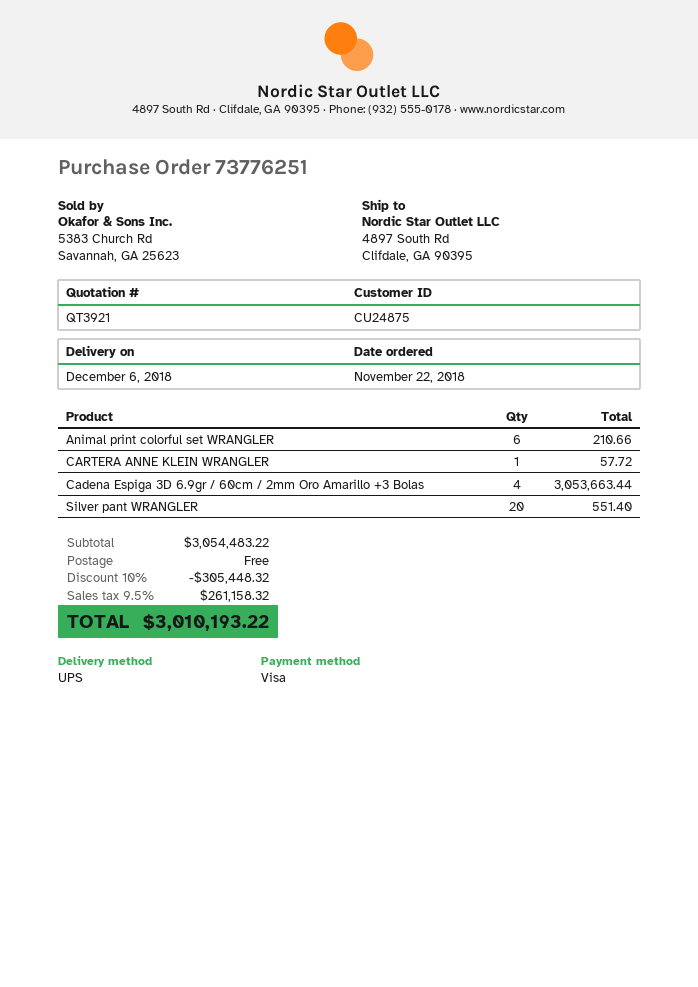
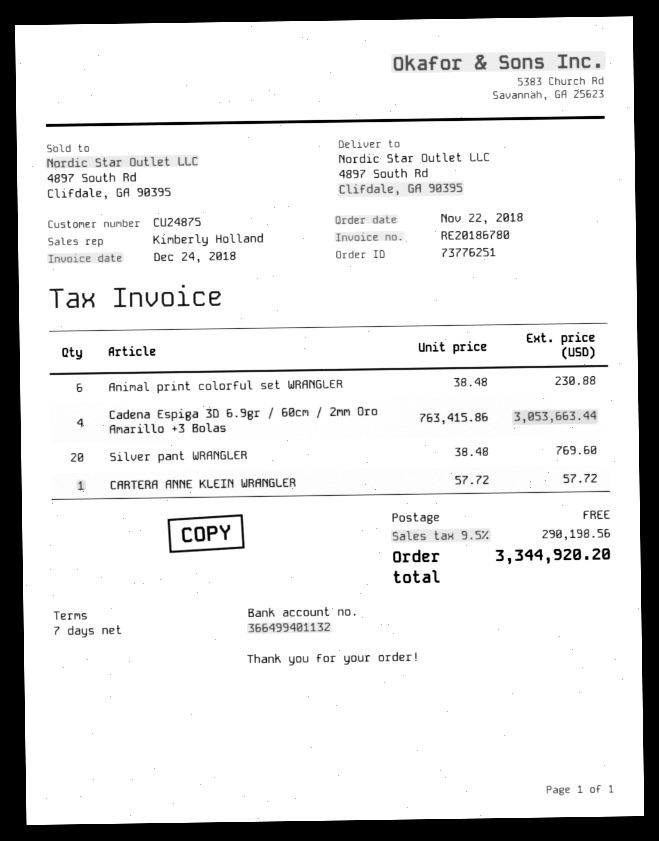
Animal print colorful set WRANGLER: 6 for 210.66 -> 6 for 230.88
Silver pant WRANGLER: 20 for 551.40 -> 20 for 769.60
discount: 10% = 305448.32 -> none
tax: 9.5% = 261158.32 -> 9.5% = 290198.56
total: 3010193.22 -> 3344920.20

